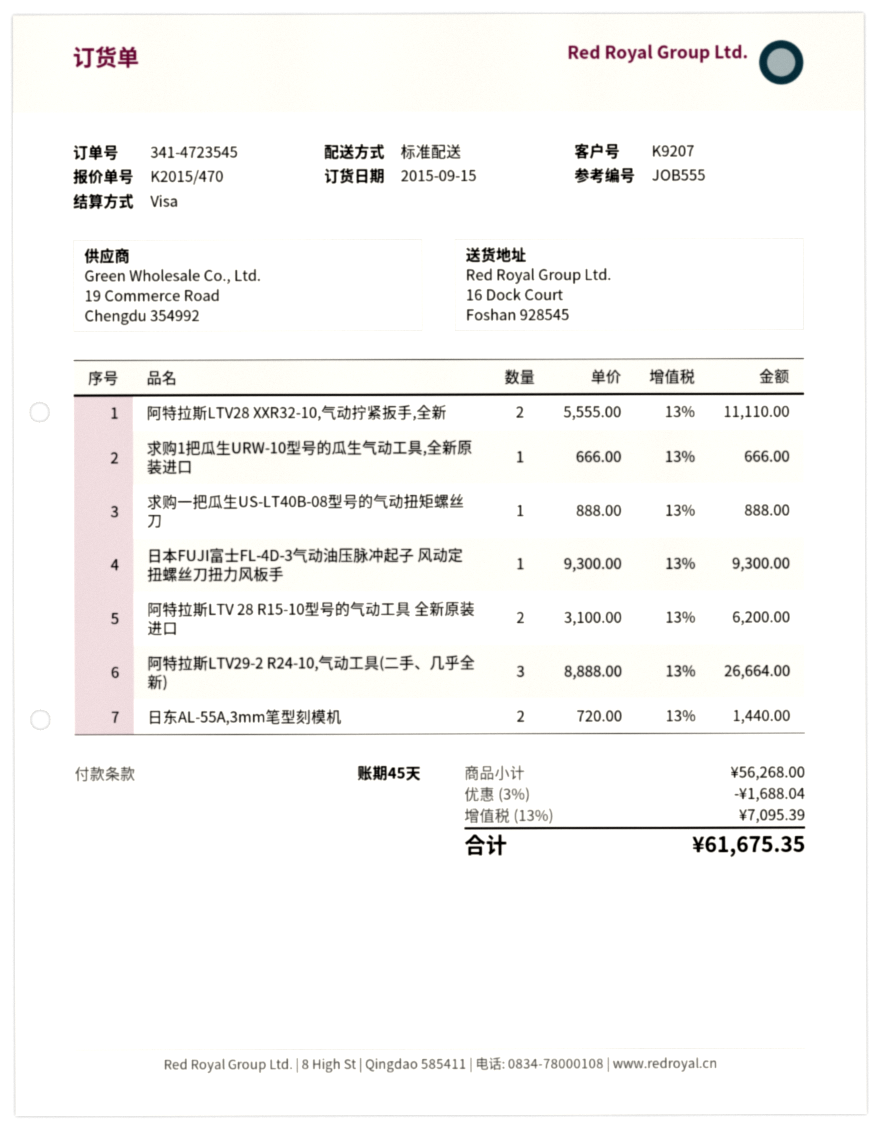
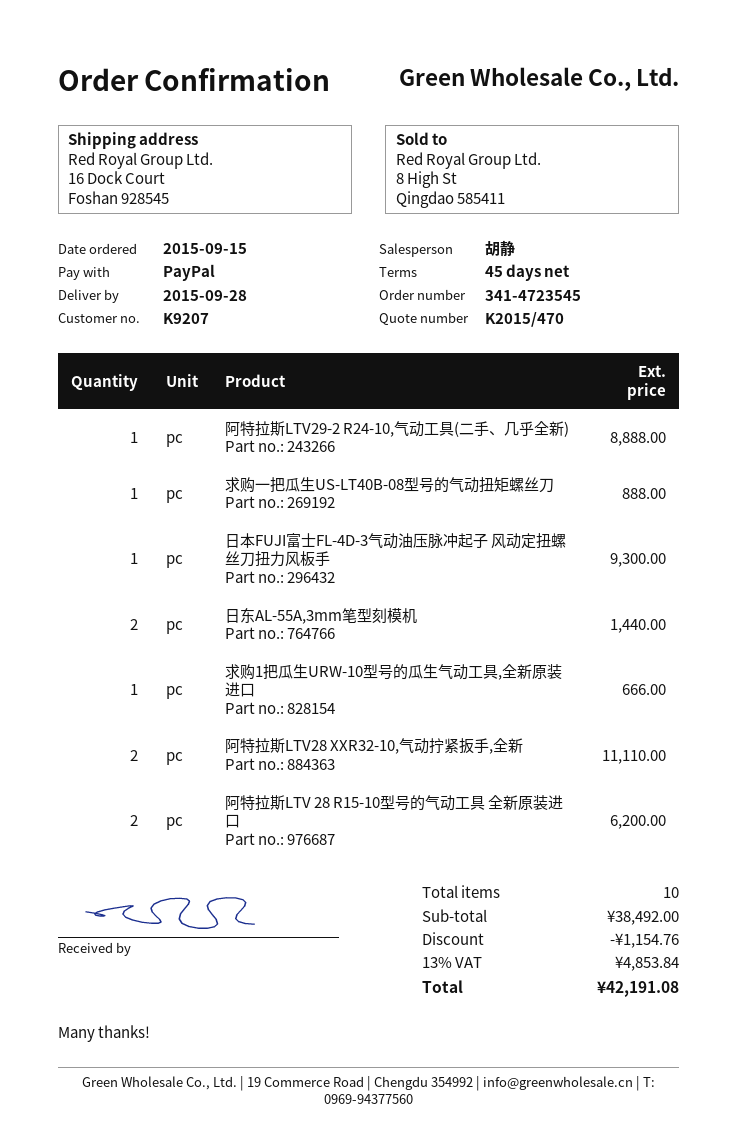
payment method: Visa -> PayPal
阿特拉斯LTV29-2 R24-10,气动工具(二手、几乎全新): 3 for 26664.00 -> 1 for 8888.00
subtotal: 56268.00 -> 38492.00
discount: 1688.04 -> 1154.76
tax: 13% = 7095.39 -> 13% = 4853.84
total: 61675.35 -> 42191.08

